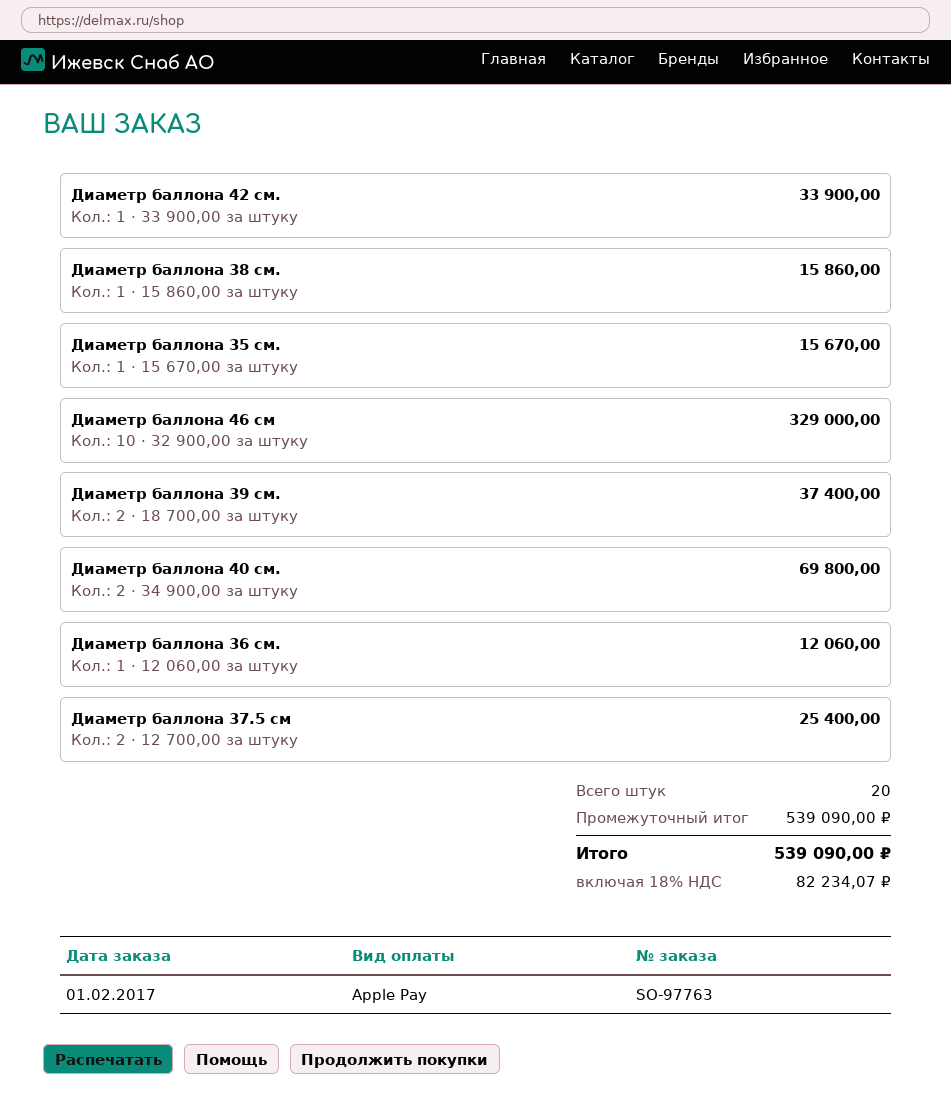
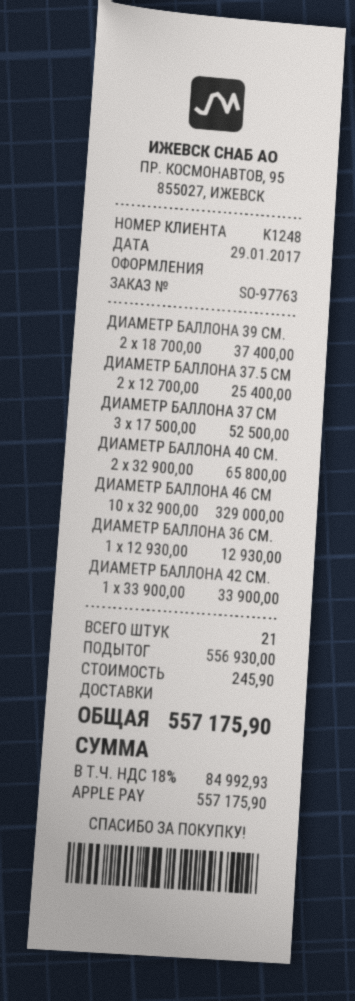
order date: 2017-02-01 -> 2017-01-29
Диаметр баллона 38 см.: 1 x 15860.00 = 15860.00 -> none
Диаметр баллона 35 см.: 1 x 15670.00 = 15670.00 -> none
Диаметр баллона 40 см.: 2 x 34900.00 = 69800.00 -> 2 x 32900.00 = 65800.00
Диаметр баллона 36 см.: 1 x 12060.00 = 12060.00 -> 1 x 12930.00 = 12930.00
ДИАМЕТР БАЛЛОНА 37 СМ: none -> 3 x 17500.00 = 52500.00
total quantity: 20 -> 21
subtotal: 539090.00 -> 556930.00
shipping: none -> 245.90
tax: 18% = 82234.07 -> 18% = 84992.93
total: 539090.00 -> 557175.90

